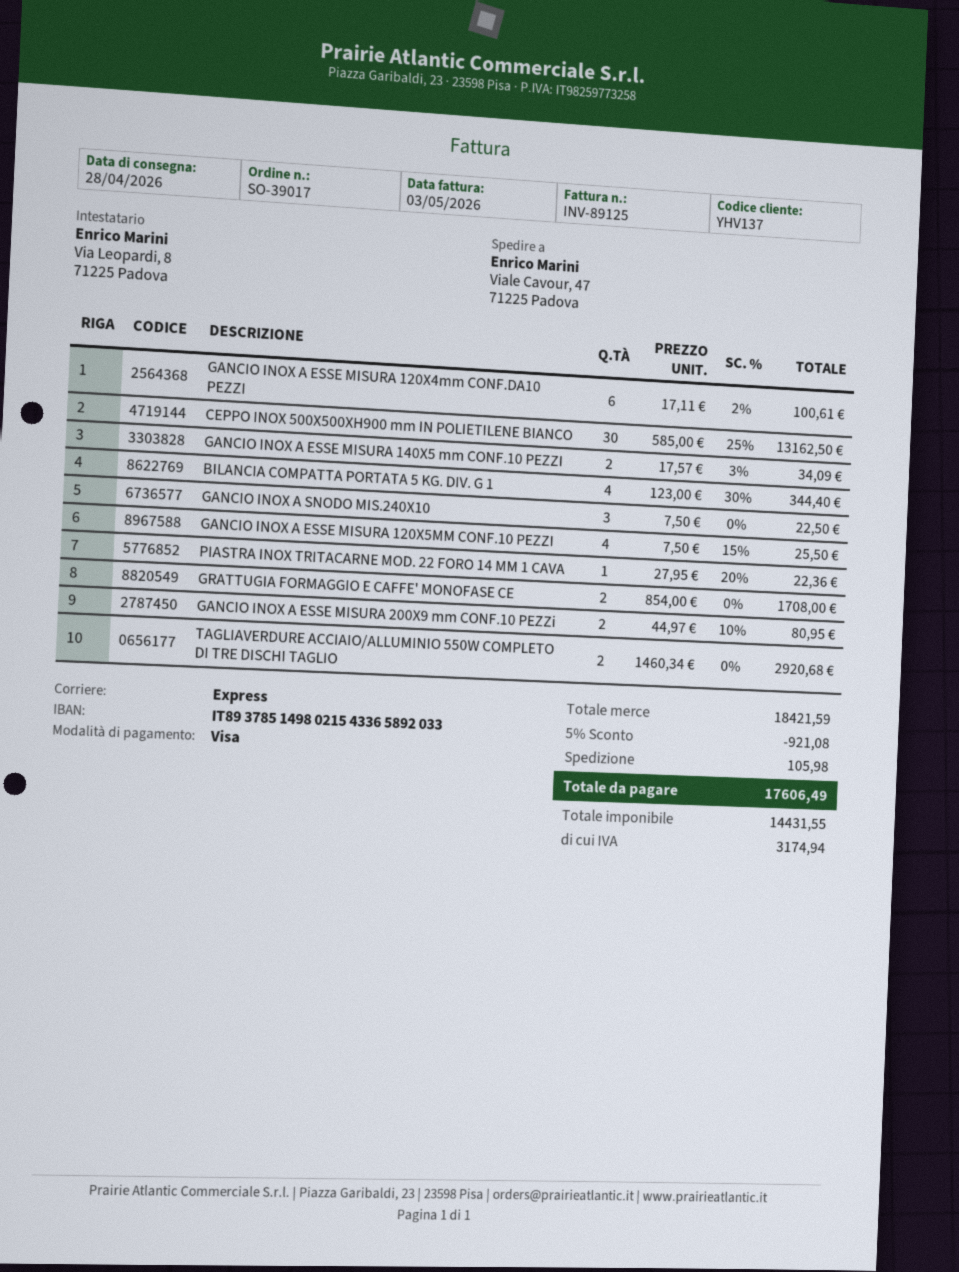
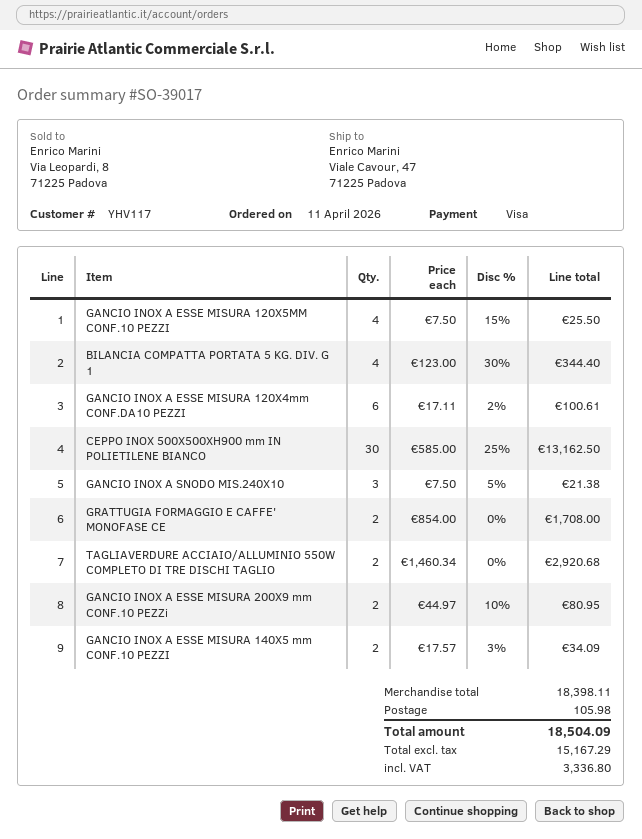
customer number: YHV137 -> YHV117
GANCIO INOX A SNODO MIS.240X10: 3 x 7.50 = 22.50 -> 3 x 7.50 - 5% = 21.38
PIASTRA INOX TRITACARNE MOD. 22 FORO 14 MM 1 CAVA: 1 x 27.95 - 20% = 22.36 -> none
subtotal: 18421.59 -> 18398.11
discount: 5% = 921.08 -> none
net: 14431.55 -> 15167.29
tax: 3174.94 -> 3336.80
total: 17606.49 -> 18504.09

